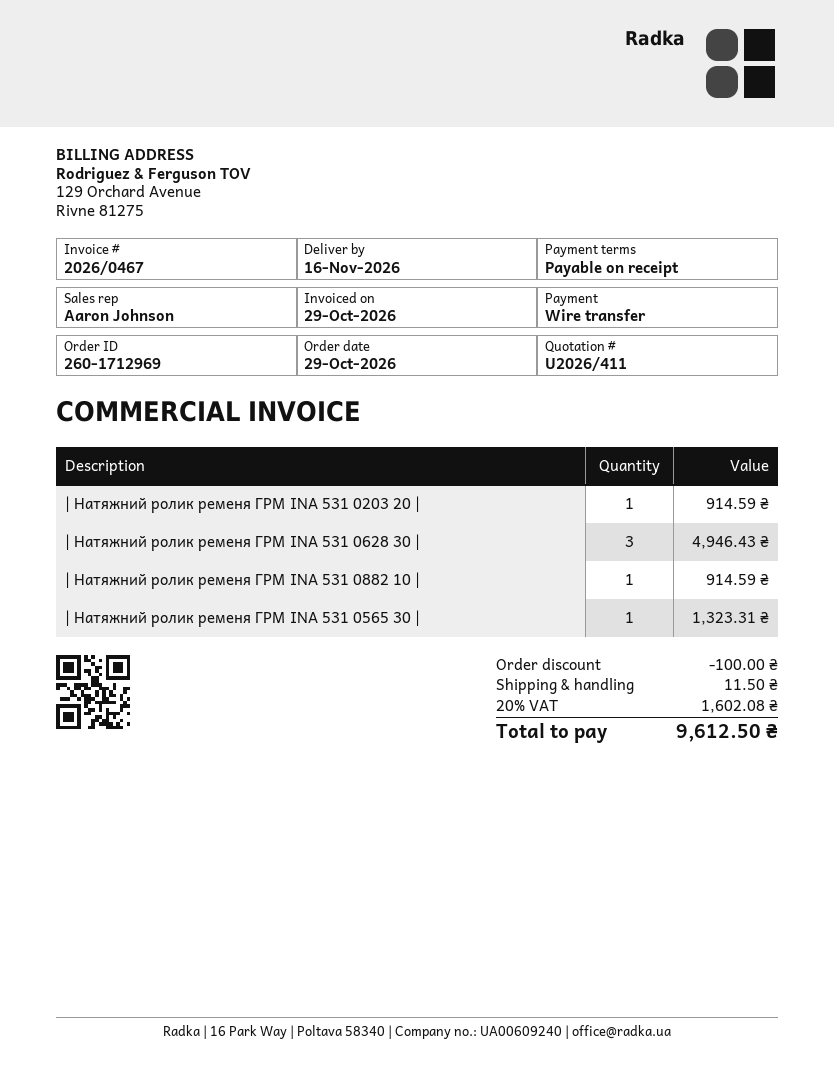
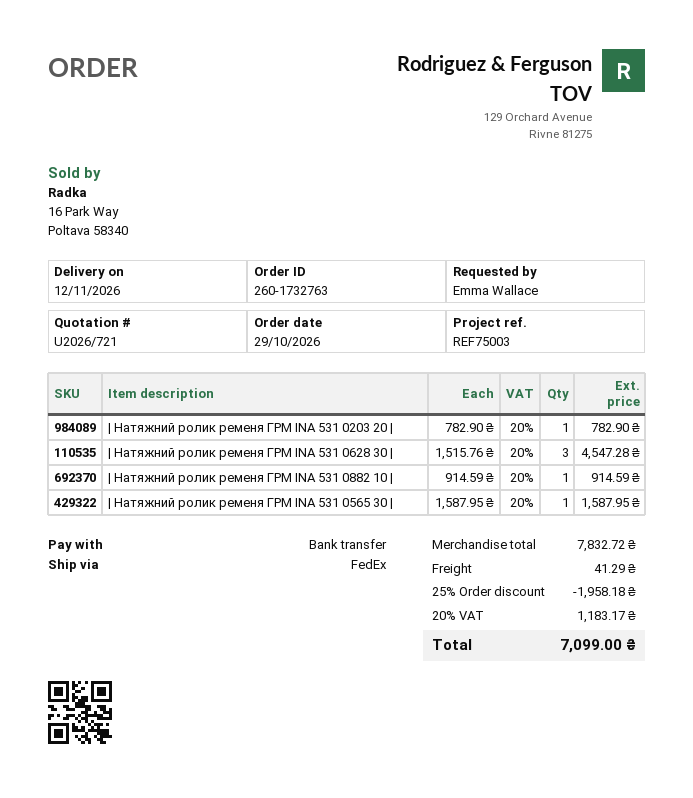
quote number: U2026/411 -> U2026/721
order number: 260-1712969 -> 260-1732763
delivery date: 2026-11-16 -> 2026-11-12
| Натяжний ролик ременя ГРМ INA 531 0203 20 |: 1 for 914.59 -> 1 for 782.90
| Натяжний ролик ременя ГРМ INA 531 0628 30 |: 3 for 4946.43 -> 3 for 4547.28
| Натяжний ролик ременя ГРМ INA 531 0565 30 |: 1 for 1323.31 -> 1 for 1587.95
discount: 100.00 -> 1958.18
shipping: 11.50 -> 41.29
tax: 20% = 1602.08 -> 20% = 1183.17
total: 9612.50 -> 7099.00

